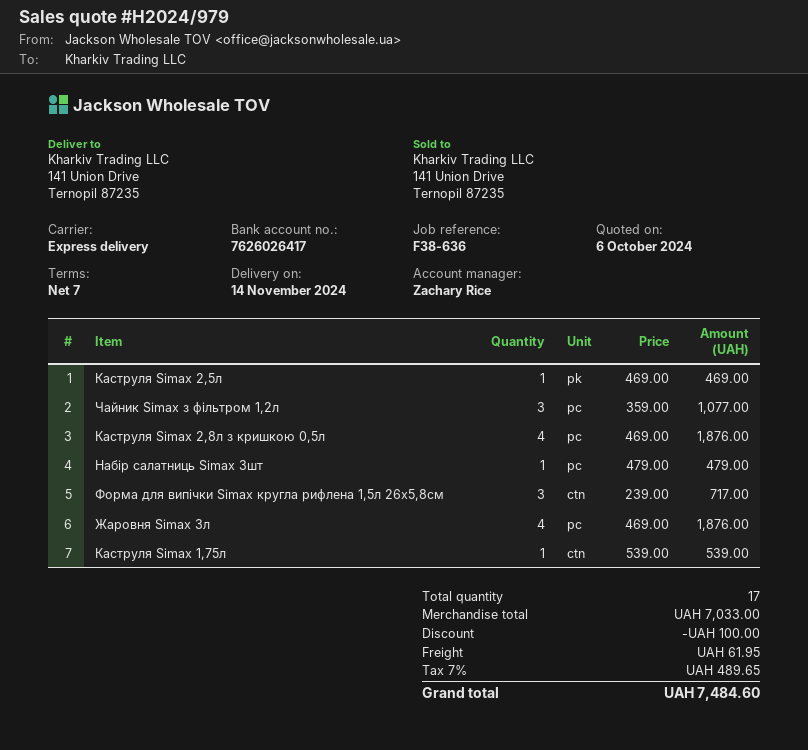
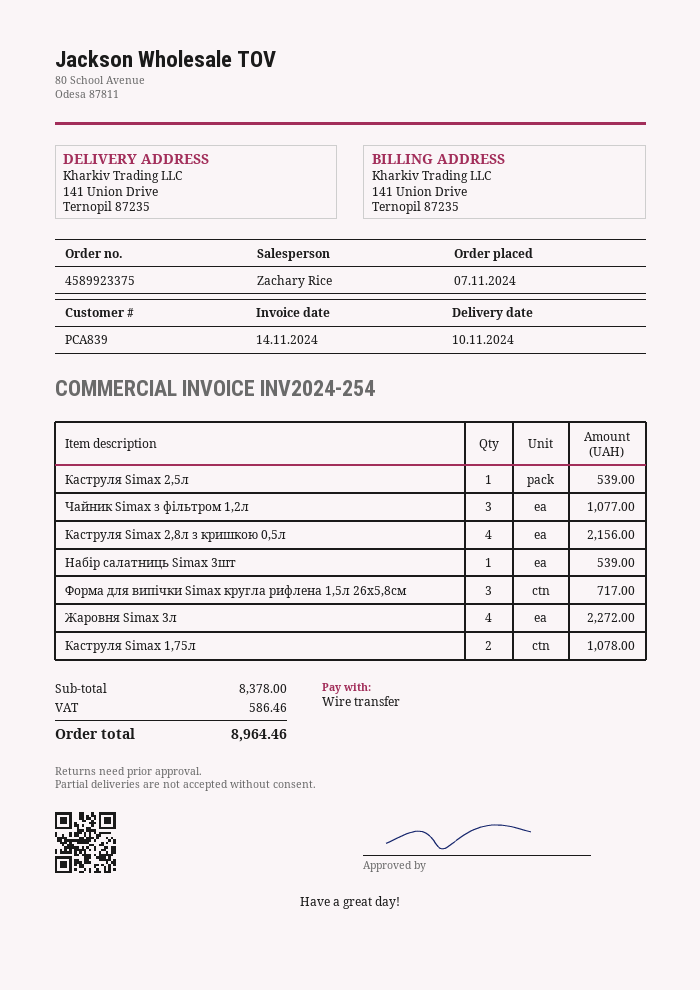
delivery date: 2024-11-14 -> 2024-11-10
Каструля Simax 2,5л: 1 for 469.00 -> 1 for 539.00
Каструля Simax 2,8л з кришкою 0,5л: 4 for 1876.00 -> 4 for 2156.00
Набір салатниць Simax 3шт: 1 for 479.00 -> 1 for 539.00
Жаровня Simax 3л: 4 for 1876.00 -> 4 for 2272.00
Каструля Simax 1,75л: 1 for 539.00 -> 2 for 1078.00
subtotal: 7033.00 -> 8378.00
discount: 100.00 -> none
shipping: 61.95 -> none
tax: 489.65 -> 586.46
total: 7484.60 -> 8964.46

